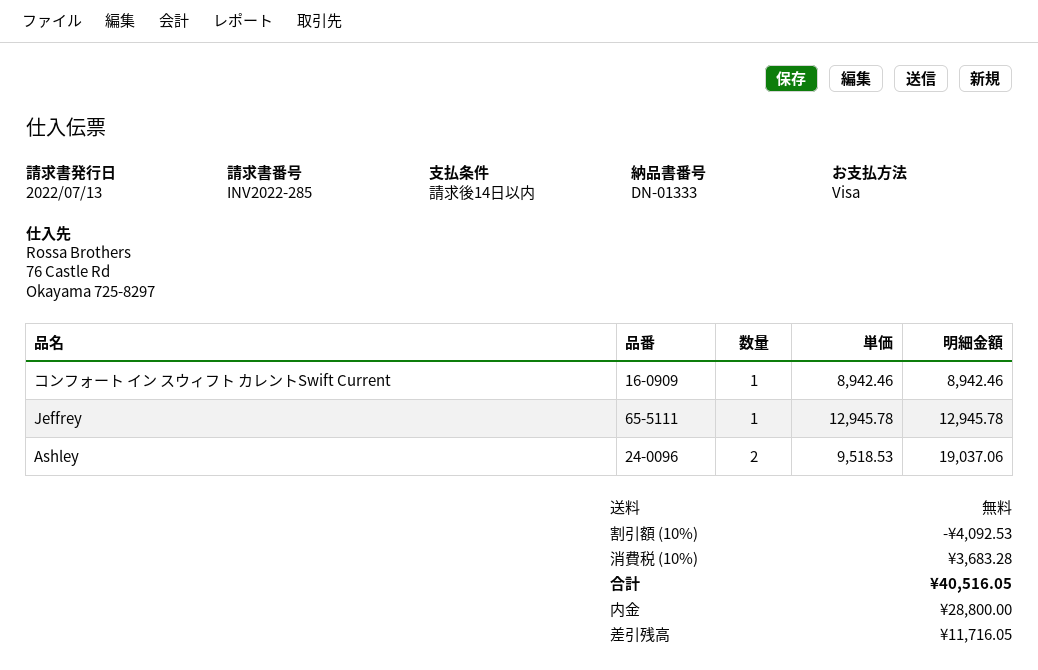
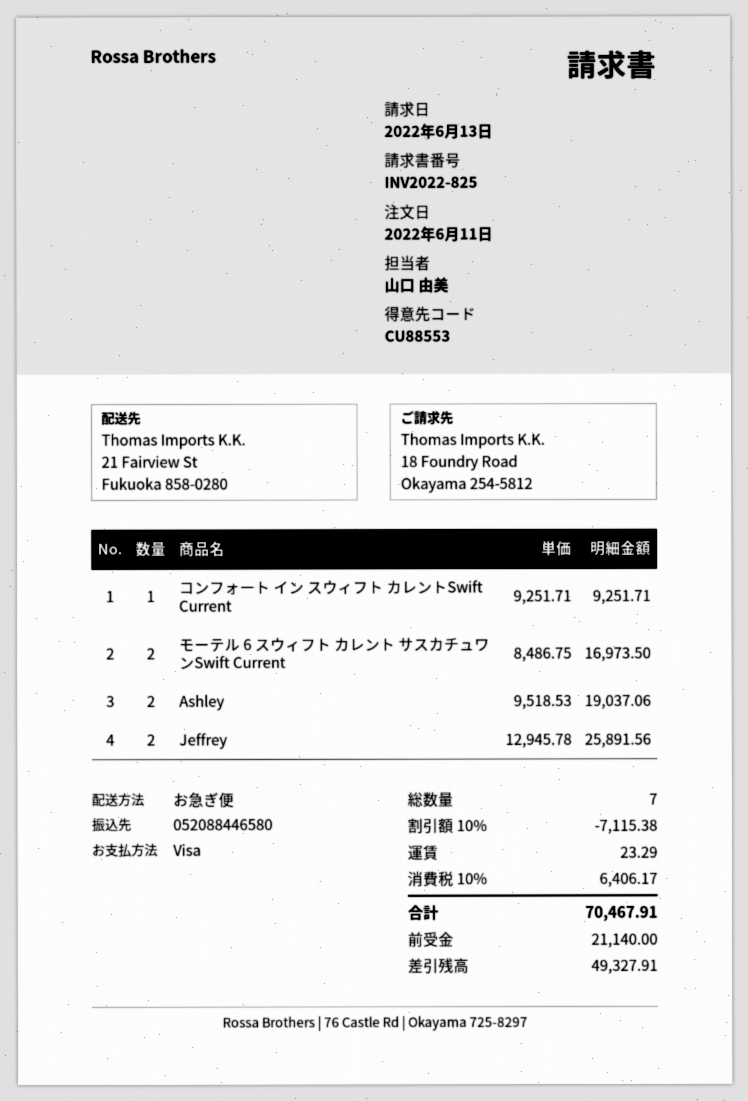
invoice number: INV2022-285 -> INV2022-825
invoice date: 2022-07-13 -> 2022-06-13
コンフォート イン スウィフト カレントSwift Current: 1 x 8942.46 = 8942.46 -> 1 x 9251.71 = 9251.71
Jeffrey: 1 x 12945.78 = 12945.78 -> 2 x 12945.78 = 25891.56
モーテル 6 スウィフト カレント サスカチュワンSwift Current: none -> 2 x 8486.75 = 16973.50
discount: 10% = 4092.53 -> 10% = 7115.38
shipping: 0.00 -> 23.29
tax: 10% = 3683.28 -> 10% = 6406.17
total: 40516.05 -> 70467.91
deposit: 28800.00 -> 21140.00
balance: 11716.05 -> 49327.91

